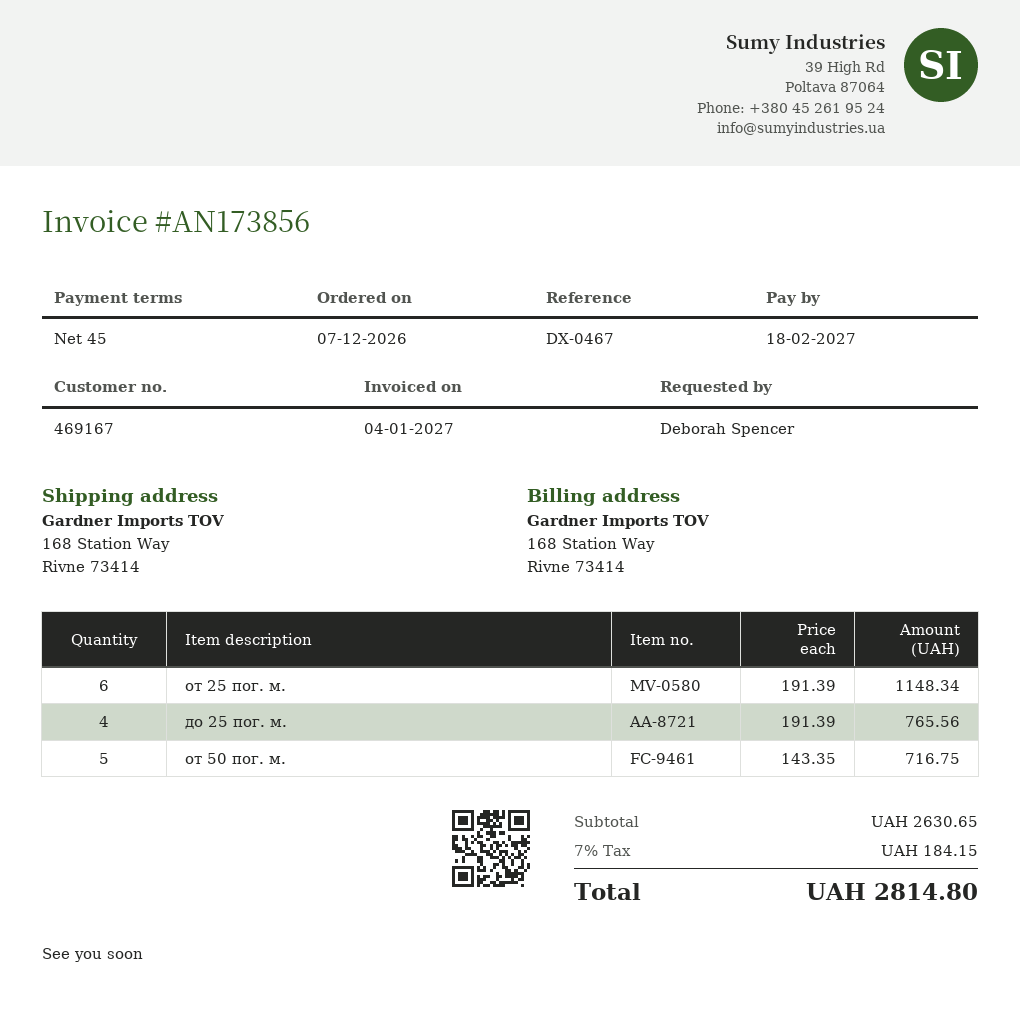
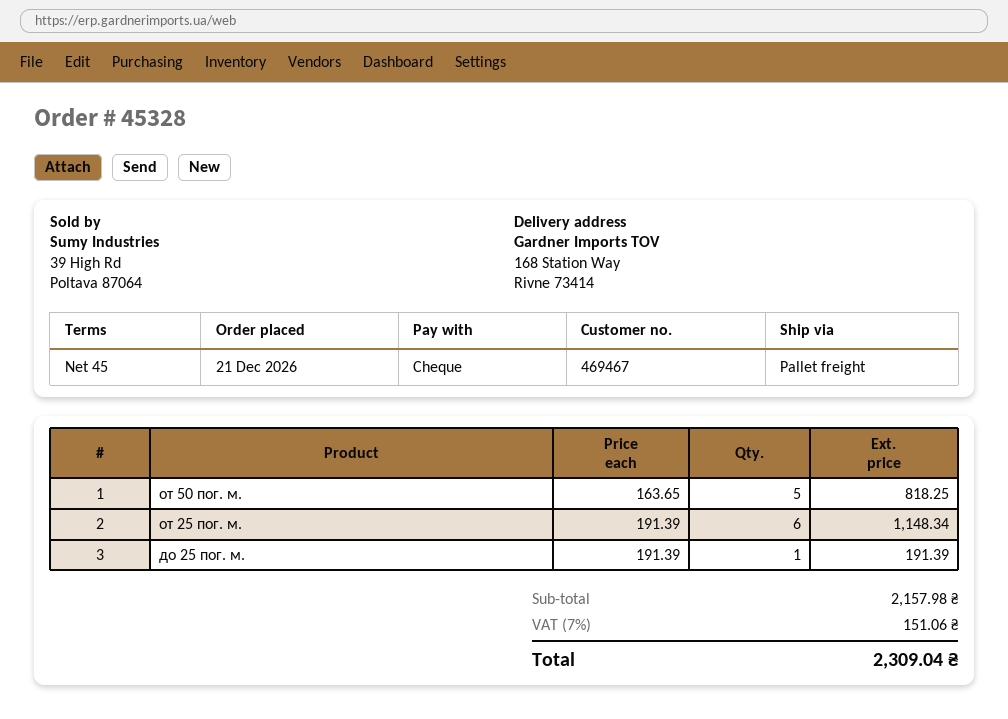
order date: 2026-12-07 -> 2026-12-21
customer number: 469167 -> 469467
до 25 пог. м.: 4 x 191.39 = 765.56 -> 1 x 191.39 = 191.39
от 50 пог. м.: 5 x 143.35 = 716.75 -> 5 x 163.65 = 818.25
subtotal: 2630.65 -> 2157.98
tax: 7% = 184.15 -> 7% = 151.06
total: 2814.80 -> 2309.04

